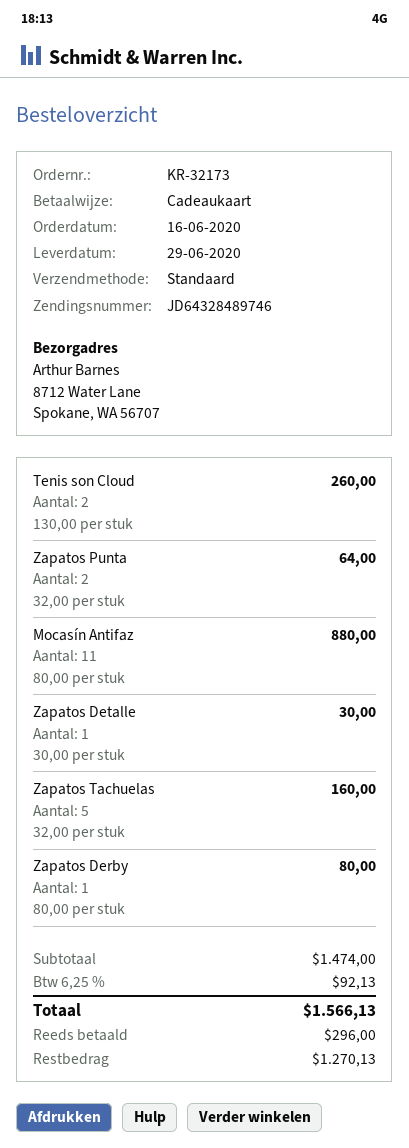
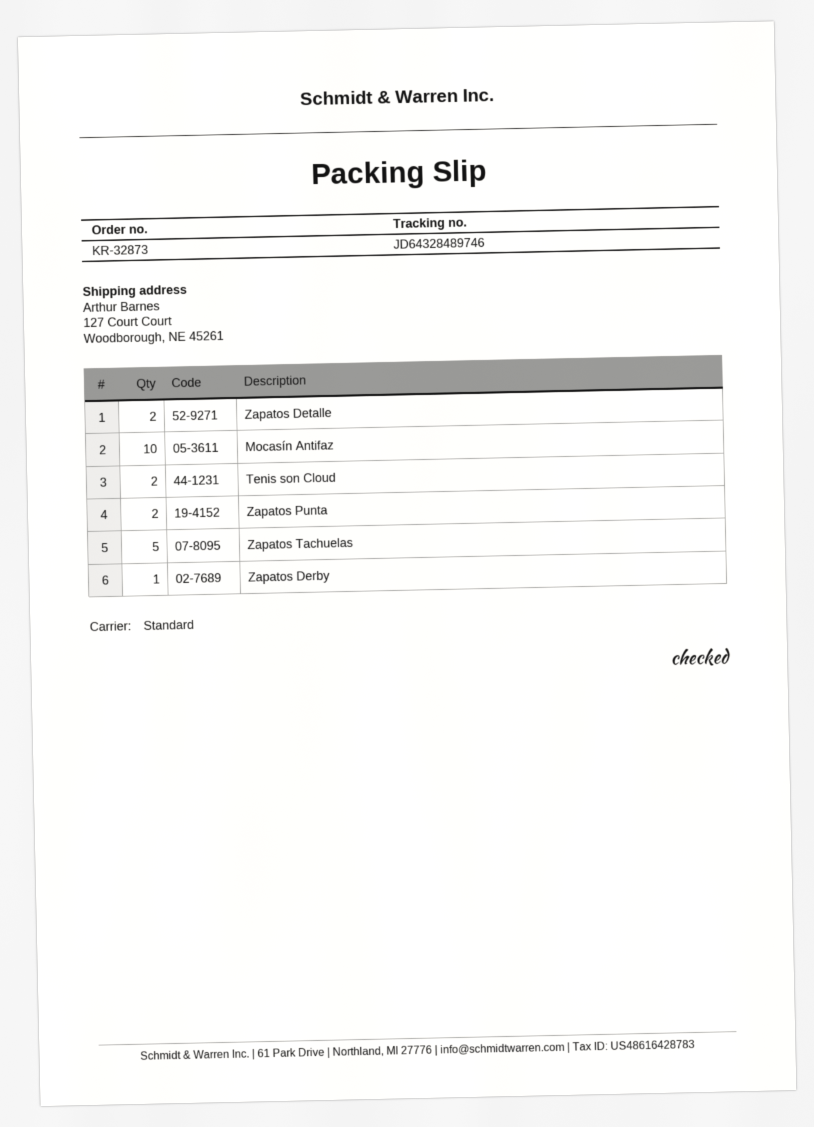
order number: KR-32173 -> KR-32873
ship to: 8712 Water Lane, Spokane, WA 56707 -> 127 Court Court, Woodborough, NE 45261
Mocasín Antifaz: 11 -> 10
Zapatos Detalle: 1 -> 2

